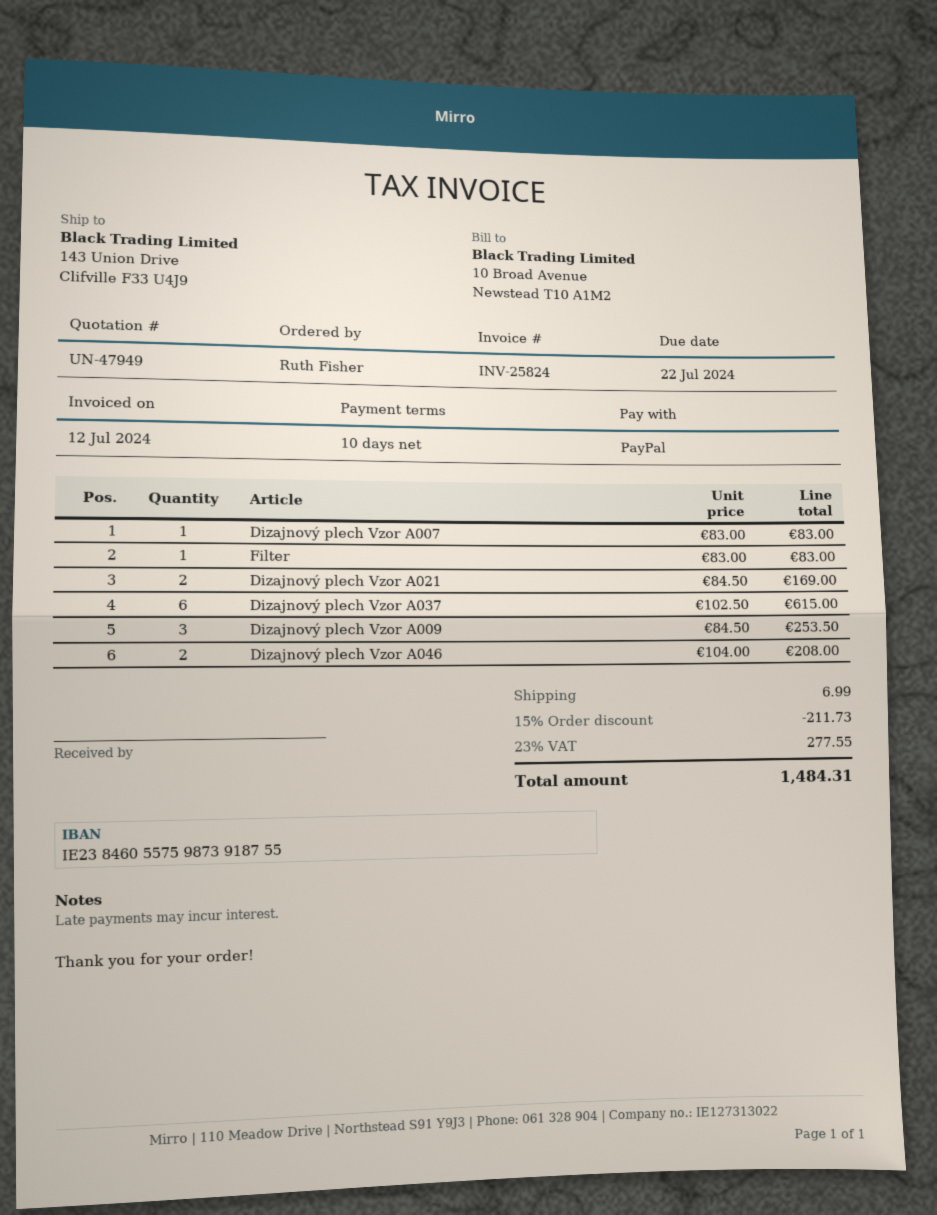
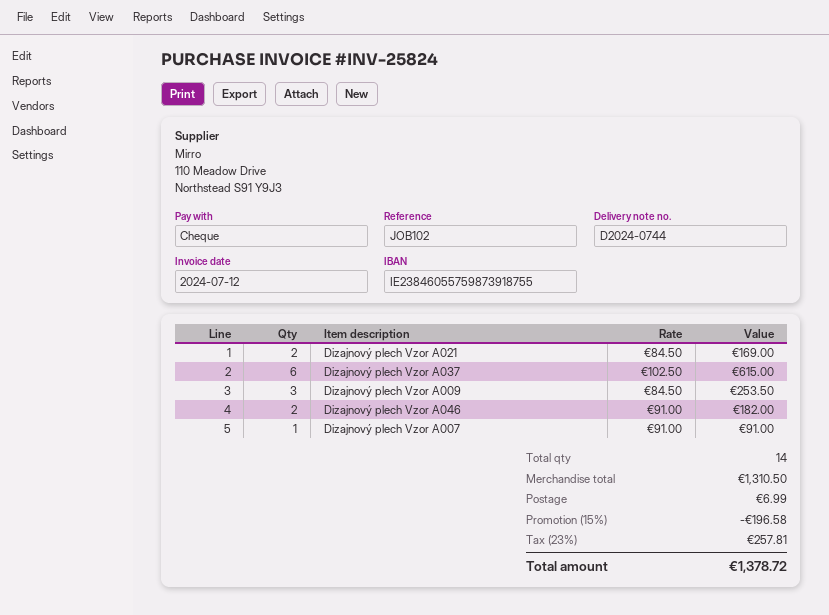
payment method: PayPal -> cheque
Dizajnový plech Vzor A007: 1 x 83.00 = 83.00 -> 1 x 91.00 = 91.00
Filter: 1 x 83.00 = 83.00 -> none
Dizajnový plech Vzor A046: 2 x 104.00 = 208.00 -> 2 x 91.00 = 182.00
discount: 15% = 211.73 -> 15% = 196.58
tax: 23% = 277.55 -> 23% = 257.81
total: 1484.31 -> 1378.72

